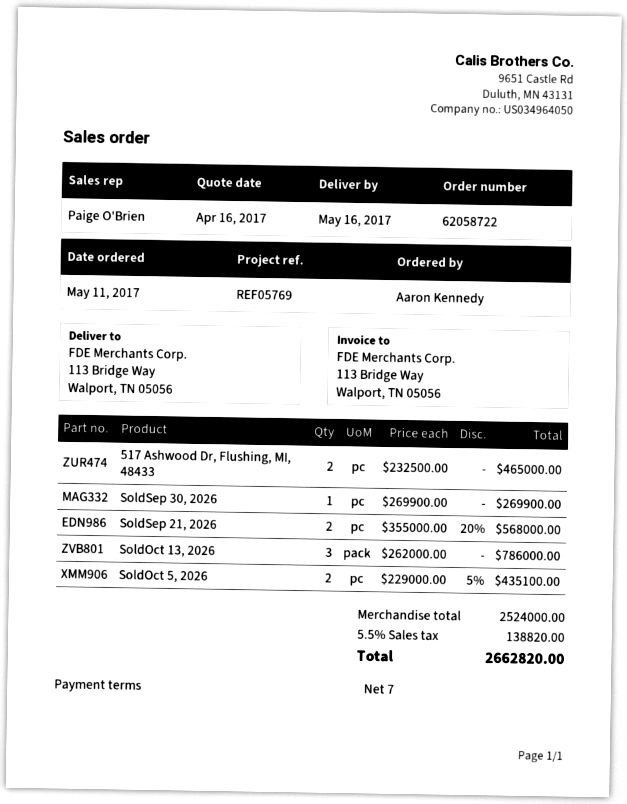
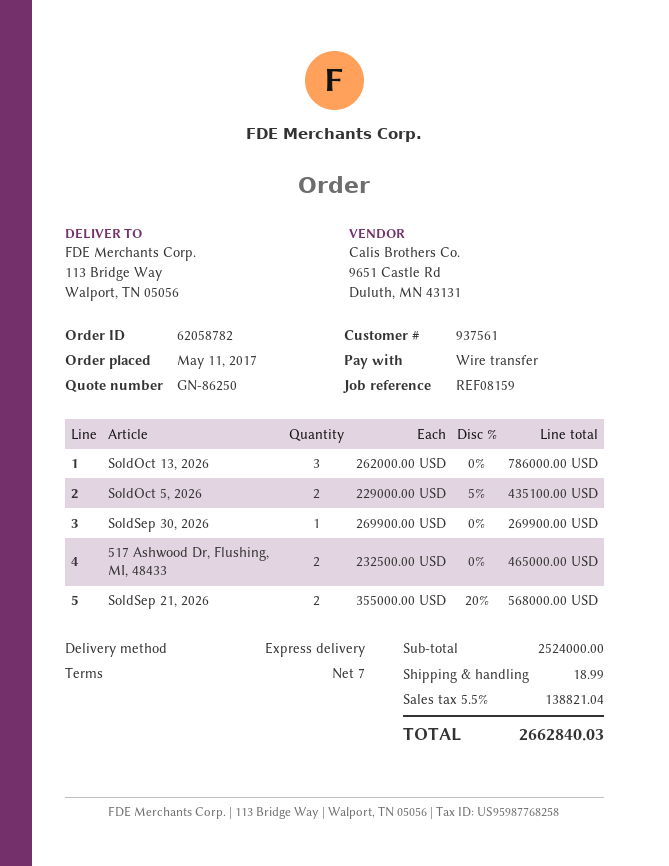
order number: 62058722 -> 62058782
reference: REF05769 -> REF08159
shipping: none -> 18.99
tax: 5.5% = 138820.00 -> 5.5% = 138821.04
total: 2662820.00 -> 2662840.03

